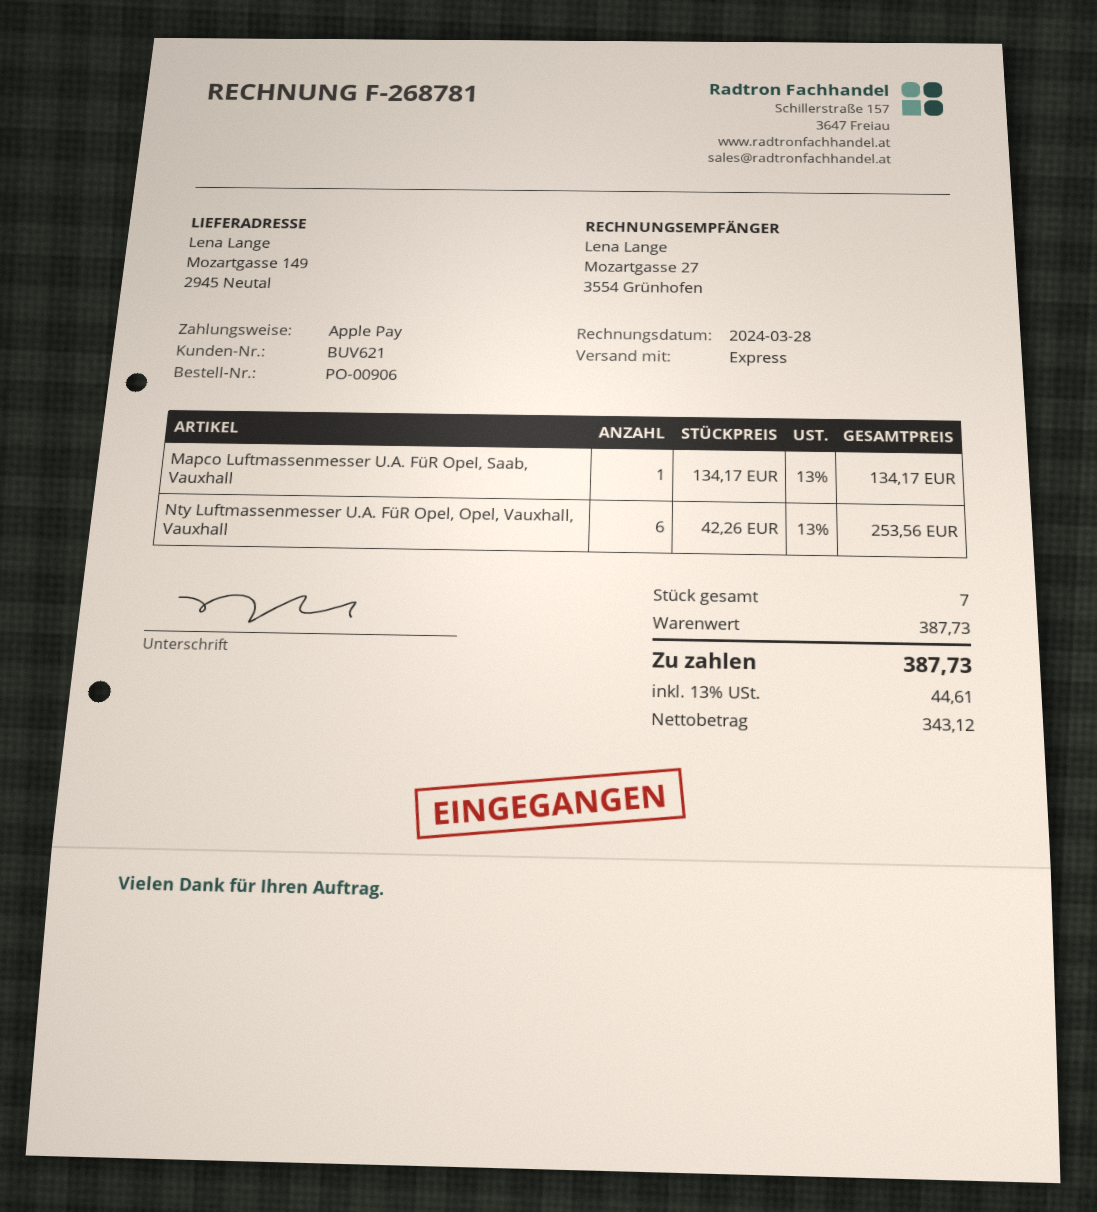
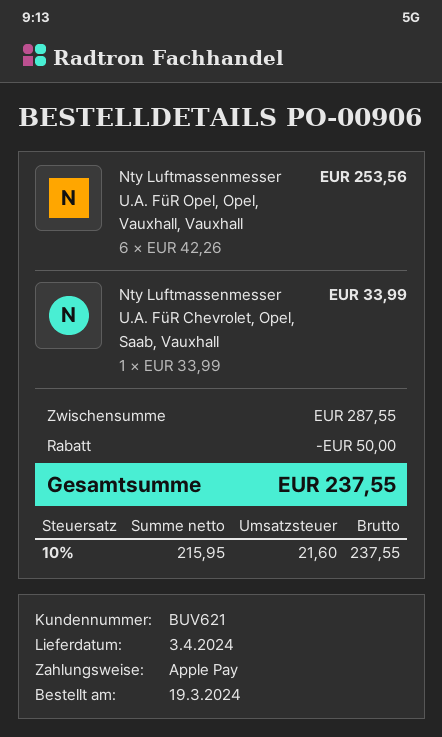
Mapco Luftmassenmesser U.A. FüR Opel, Saab, Vauxhall: 1 x 134.17 = 134.17 -> none
Nty Luftmassenmesser U.A. FüR Chevrolet, Opel, Saab, Vauxhall: none -> 1 x 33.99 = 33.99
subtotal: 387.73 -> 287.55
discount: none -> 50.00
net: 343.12 -> 215.95
tax: 13% = 44.61 -> 10% = 21.60
total: 387.73 -> 237.55

